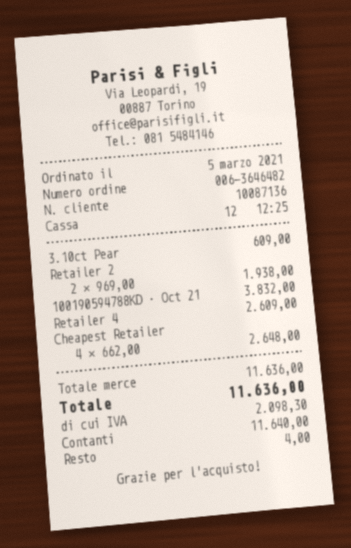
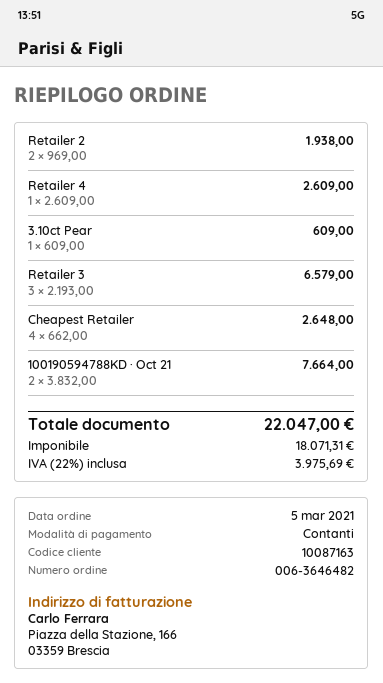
customer number: 10087136 -> 10087163
100190594788KD · Oct 21: 1 x 3832.00 = 3832.00 -> 2 x 3832.00 = 7664.00
Retailer 3: none -> 3 x 2193.00 = 6579.00
tax: 2098.30 -> 3975.69
total: 11636.00 -> 22047.00

